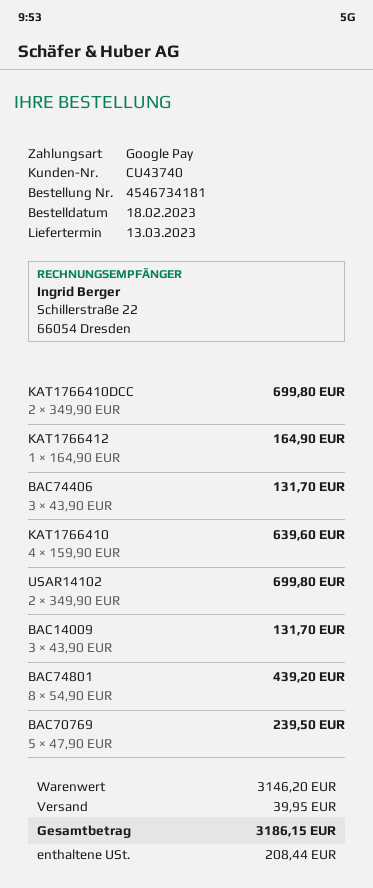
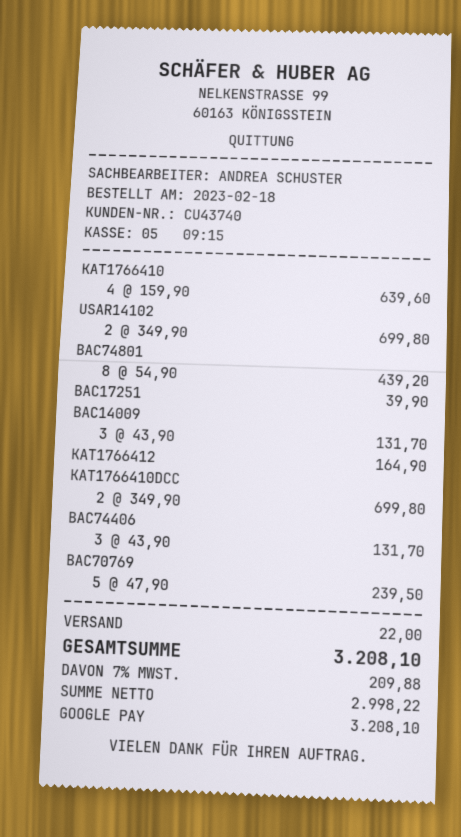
BAC17251: none -> 1 x 39.90 = 39.90
shipping: 39.95 -> 22.00
tax: 208.44 -> 209.88
total: 3186.15 -> 3208.10

